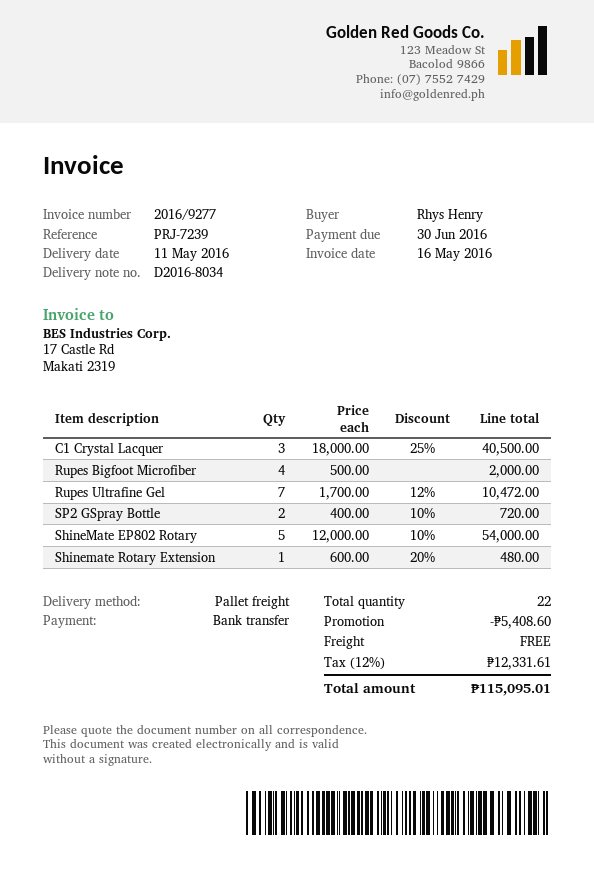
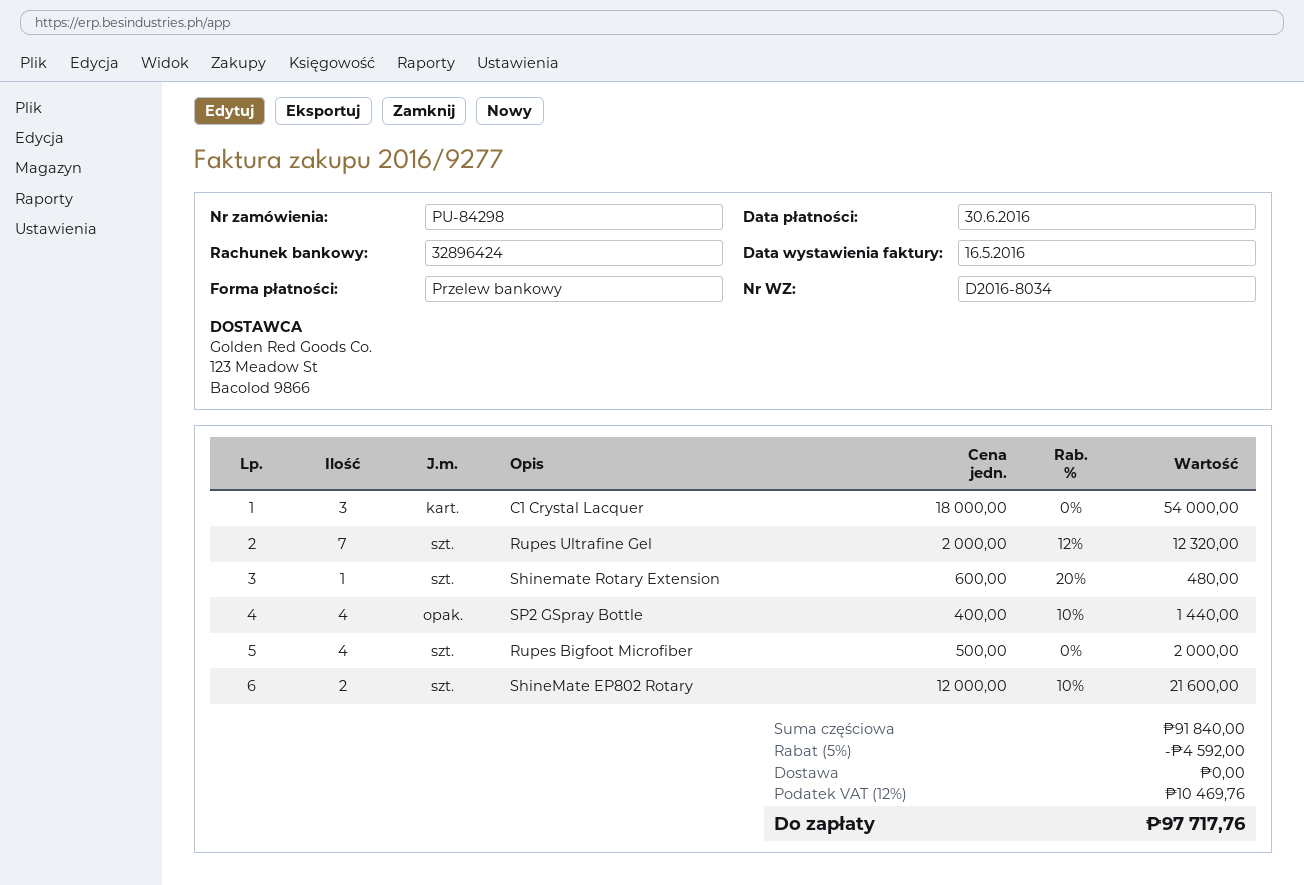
C1 Crystal Lacquer: 3 x 18000.00 - 25% = 40500.00 -> 3 x 18000.00 = 54000.00
Rupes Ultrafine Gel: 7 x 1700.00 - 12% = 10472.00 -> 7 x 2000.00 - 12% = 12320.00
SP2 GSpray Bottle: 2 x 400.00 - 10% = 720.00 -> 4 x 400.00 - 10% = 1440.00
ShineMate EP802 Rotary: 5 x 12000.00 - 10% = 54000.00 -> 2 x 12000.00 - 10% = 21600.00
discount: 5408.60 -> 4592.00
tax: 12% = 12331.61 -> 12% = 10469.76
total: 115095.01 -> 97717.76

